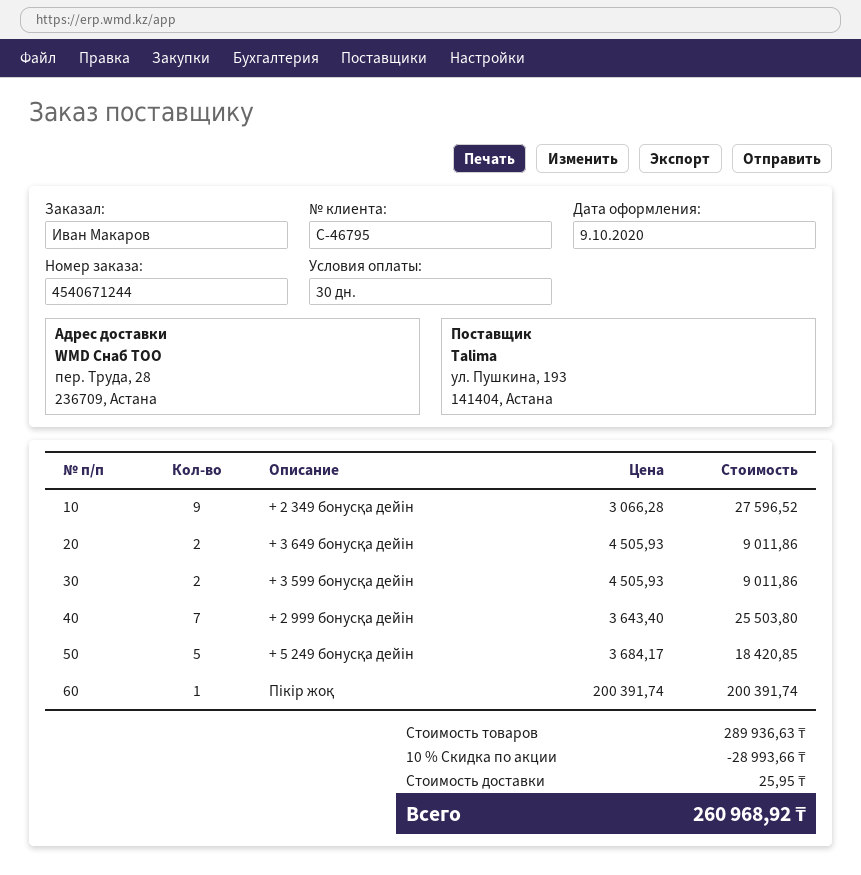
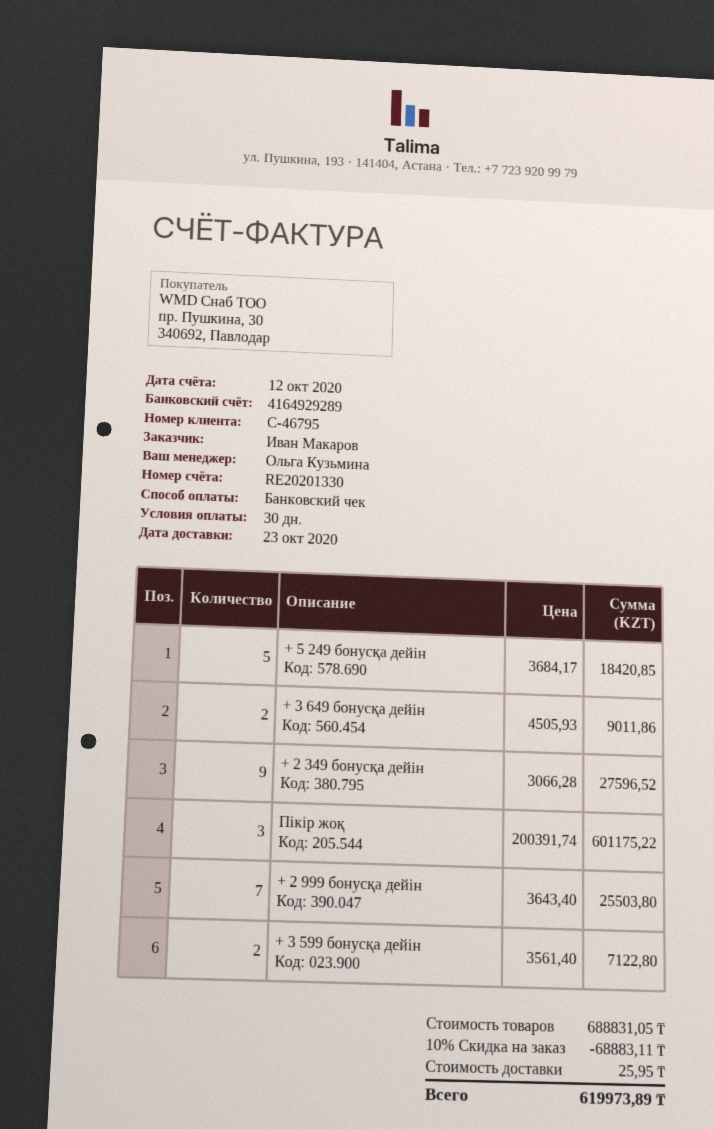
+ 3 599 бонусқа дейін: 2 x 4505.93 = 9011.86 -> 2 x 3561.40 = 7122.80
Пікір жоқ: 1 x 200391.74 = 200391.74 -> 3 x 200391.74 = 601175.22
subtotal: 289936.63 -> 688831.05
discount: 10% = 28993.66 -> 10% = 68883.11
total: 260968.92 -> 619973.89

